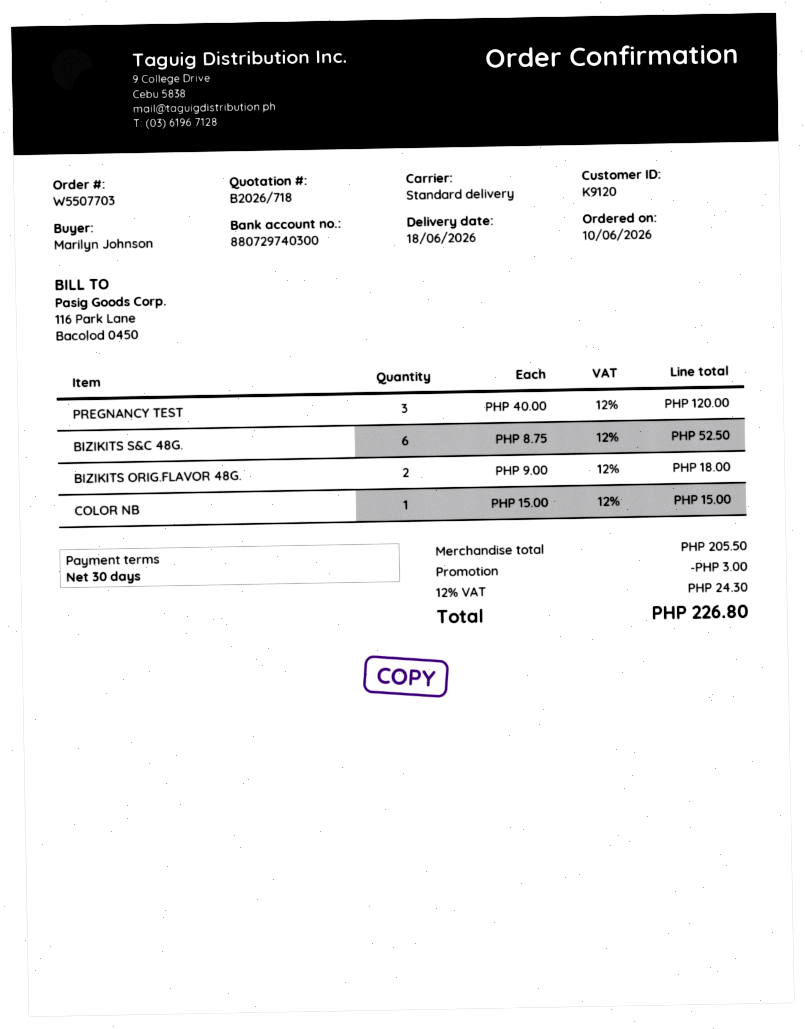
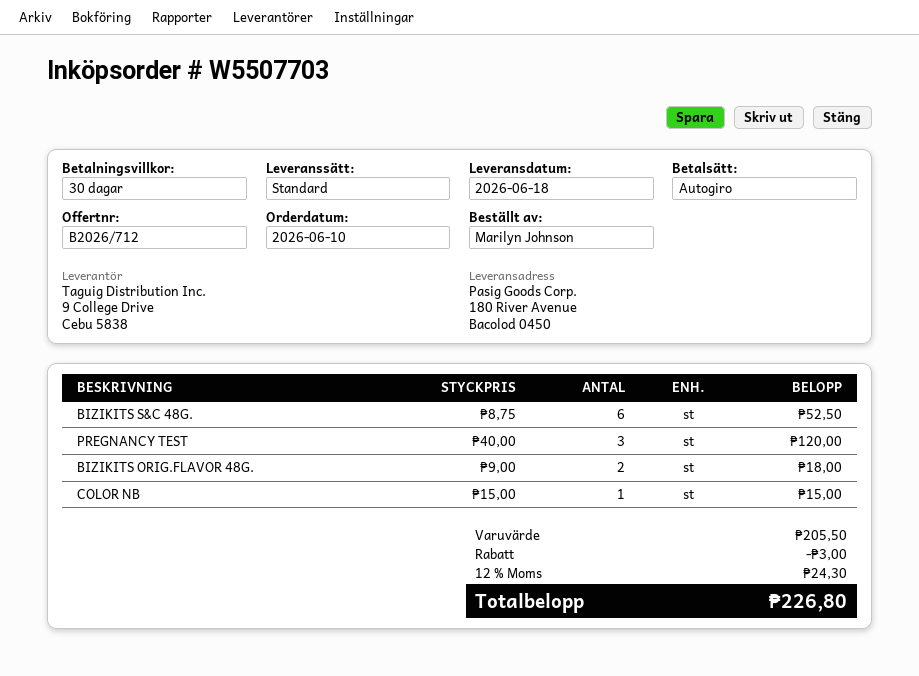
quote number: B2026/718 -> B2026/712

